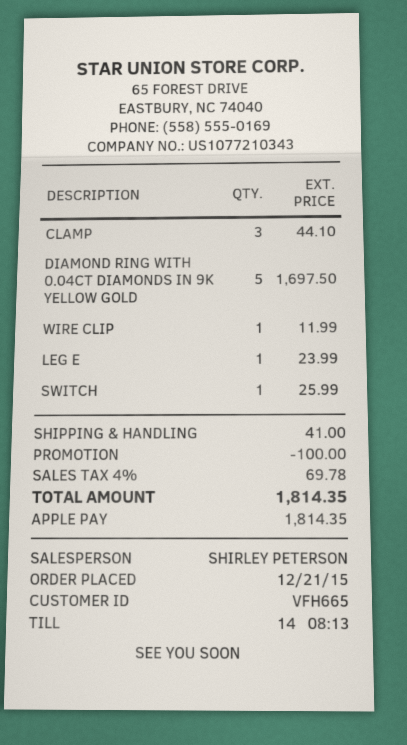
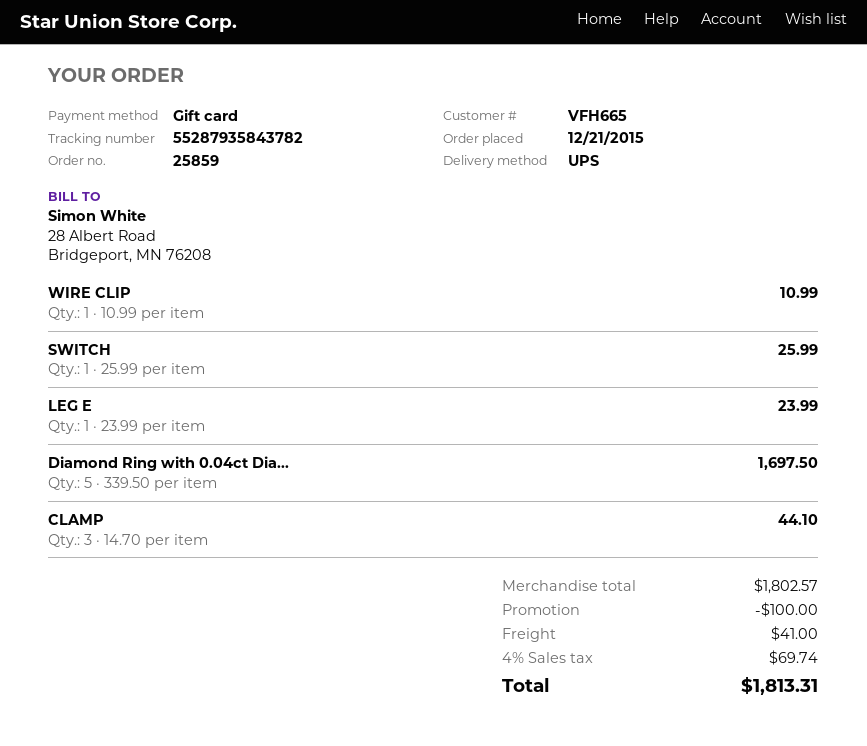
payment method: Apple Pay -> gift card
WIRE CLIP: 1 for 11.99 -> 1 for 10.99
tax: 4% = 69.78 -> 4% = 69.74
total: 1814.35 -> 1813.31

